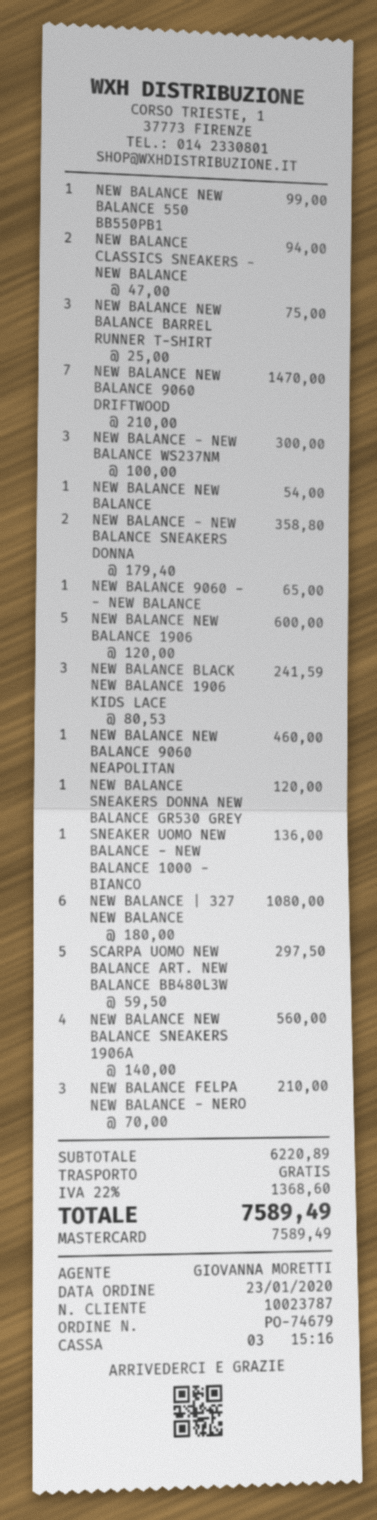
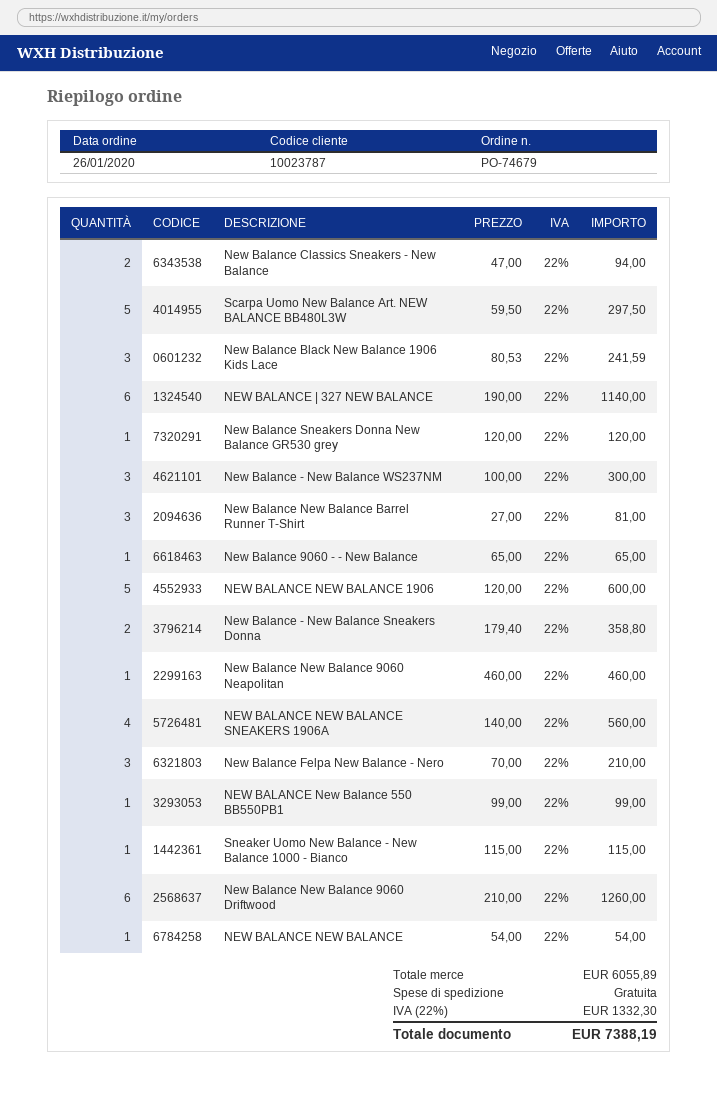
order date: 2020-01-23 -> 2020-01-26
NEW BALANCE NEW BALANCE BARREL RUNNER T-SHIRT: 3 x 25.00 = 75.00 -> 3 x 27.00 = 81.00
NEW BALANCE NEW BALANCE 9060 DRIFTWOOD: 7 x 210.00 = 1470.00 -> 6 x 210.00 = 1260.00
SNEAKER UOMO NEW BALANCE - NEW BALANCE 1000 - BIANCO: 1 x 136.00 = 136.00 -> 1 x 115.00 = 115.00
NEW BALANCE | 327 NEW BALANCE: 6 x 180.00 = 1080.00 -> 6 x 190.00 = 1140.00
subtotal: 6220.89 -> 6055.89
tax: 22% = 1368.60 -> 22% = 1332.30
total: 7589.49 -> 7388.19

